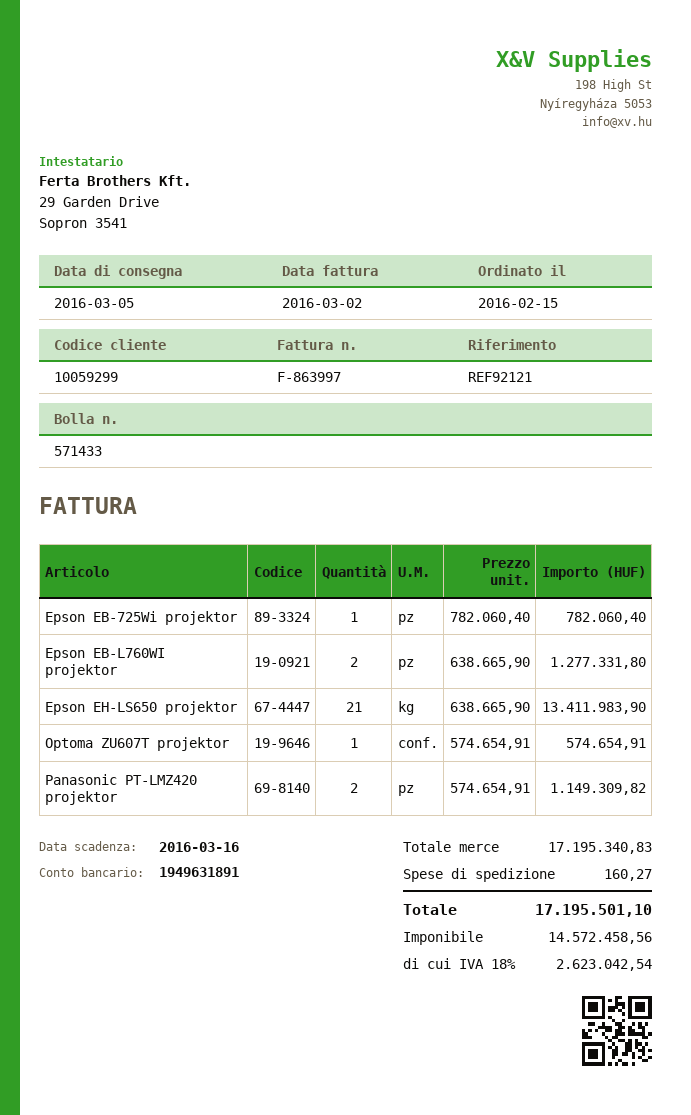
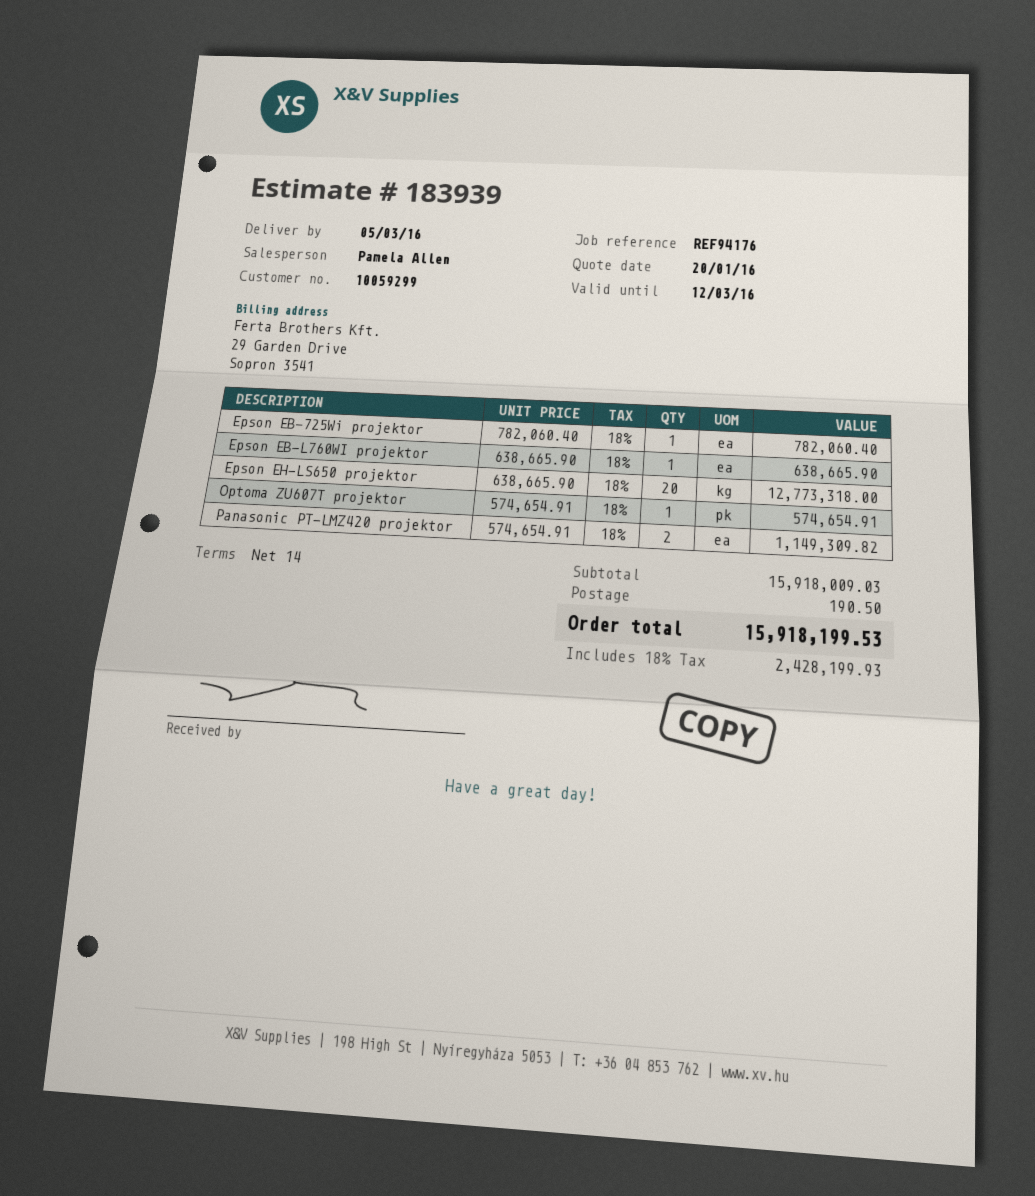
reference: REF92121 -> REF94176
Epson EB-L760WI projektor: 2 x 638665.90 = 1277331.80 -> 1 x 638665.90 = 638665.90
Epson EH-LS650 projektor: 21 x 638665.90 = 13411983.90 -> 20 x 638665.90 = 12773318.00
subtotal: 17195340.83 -> 15918009.03
shipping: 160.27 -> 190.50
tax: 18% = 2623042.54 -> 18% = 2428199.93
total: 17195501.10 -> 15918199.53

